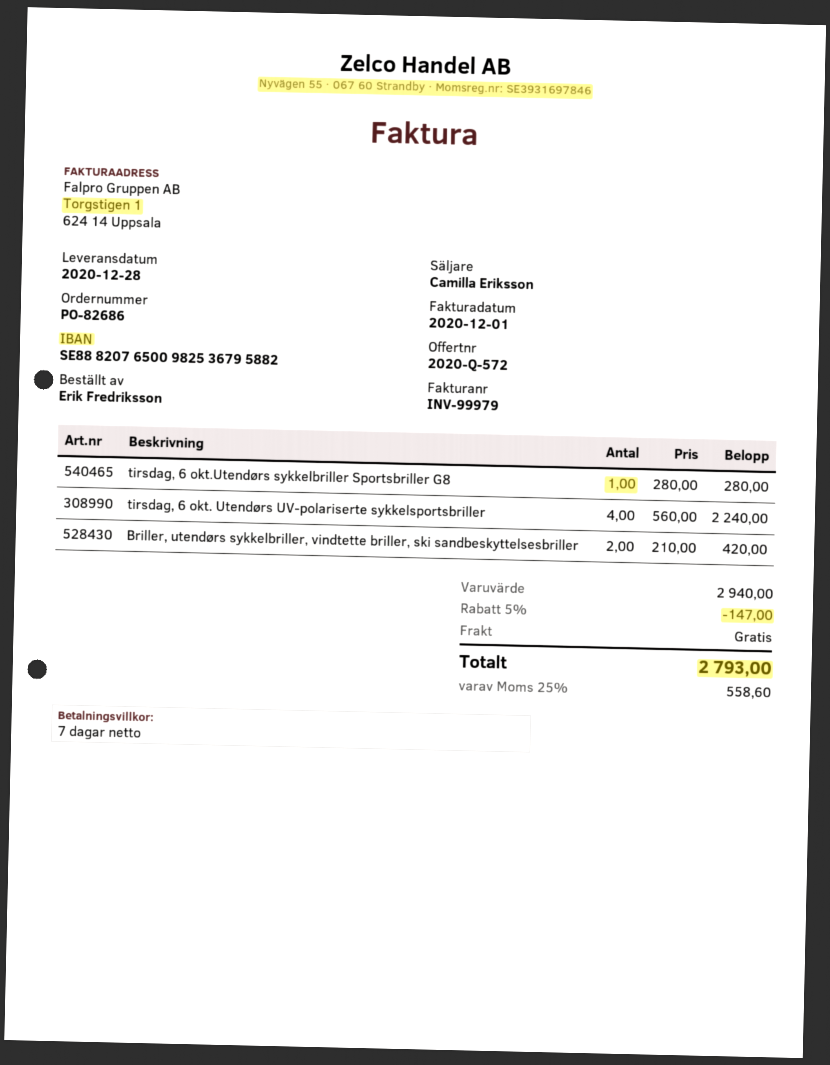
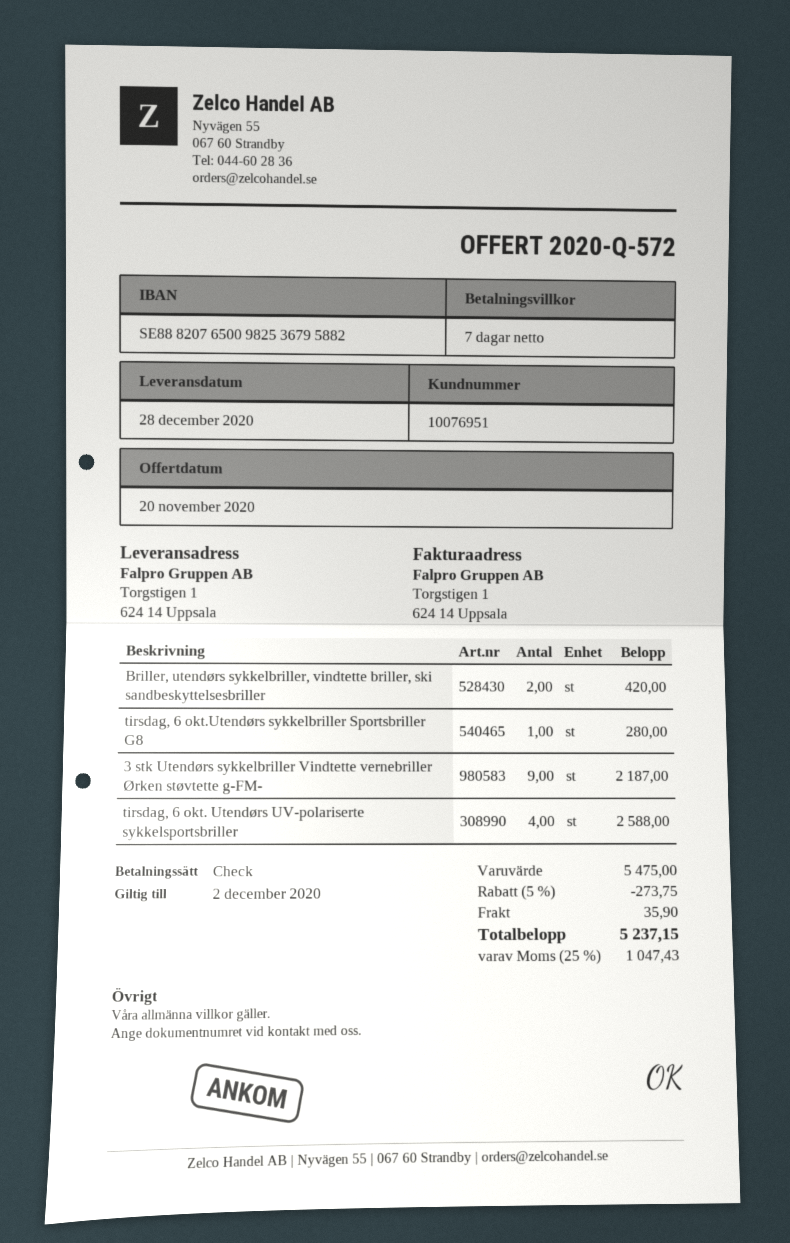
tirsdag, 6 okt. Utendørs UV-polariserte sykkelsportsbriller: 4 for 2240.00 -> 4 for 2588.00
3 stk Utendørs sykkelbriller Vindtette vernebriller Ørken støvtette g-FM-: none -> 9 for 2187.00
subtotal: 2940.00 -> 5475.00
discount: 5% = 147.00 -> 5% = 273.75
shipping: 0.00 -> 35.90
tax: 25% = 558.60 -> 25% = 1047.43
total: 2793.00 -> 5237.15

